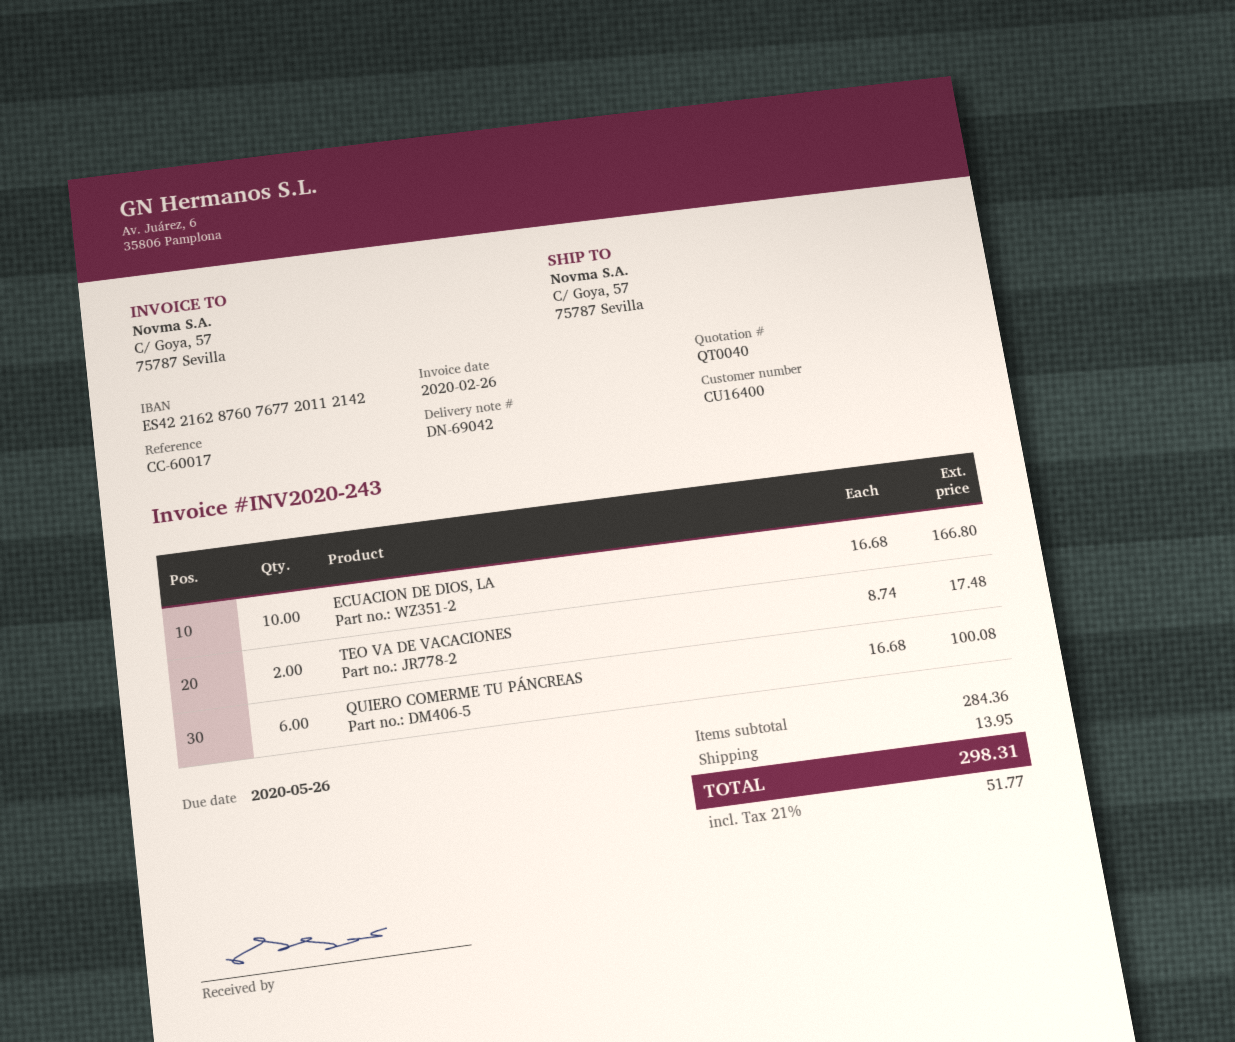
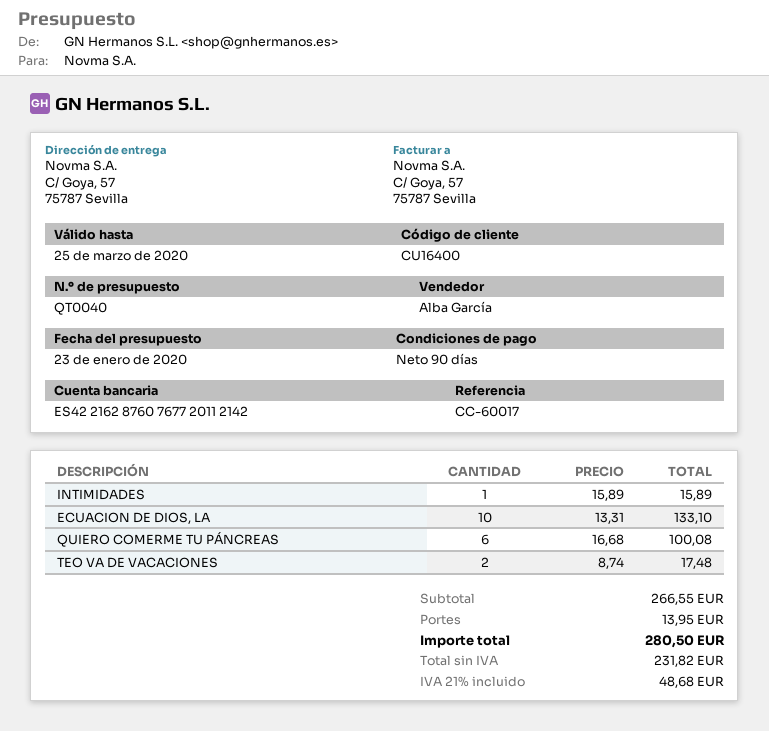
ECUACION DE DIOS, LA: 10 x 16.68 = 166.80 -> 10 x 13.31 = 133.10
INTIMIDADES: none -> 1 x 15.89 = 15.89
subtotal: 284.36 -> 266.55
tax: 21% = 51.77 -> 21% = 48.68
total: 298.31 -> 280.50

